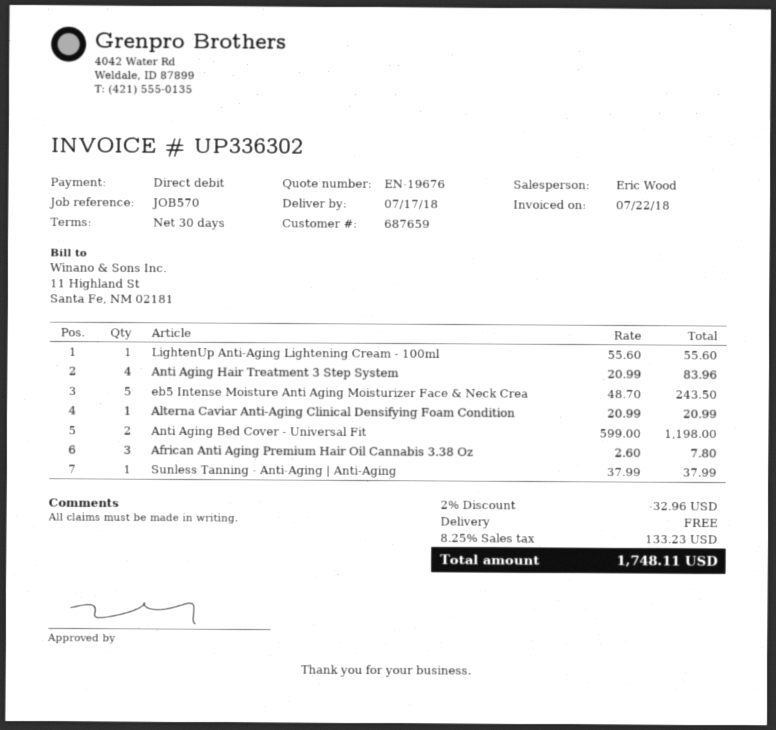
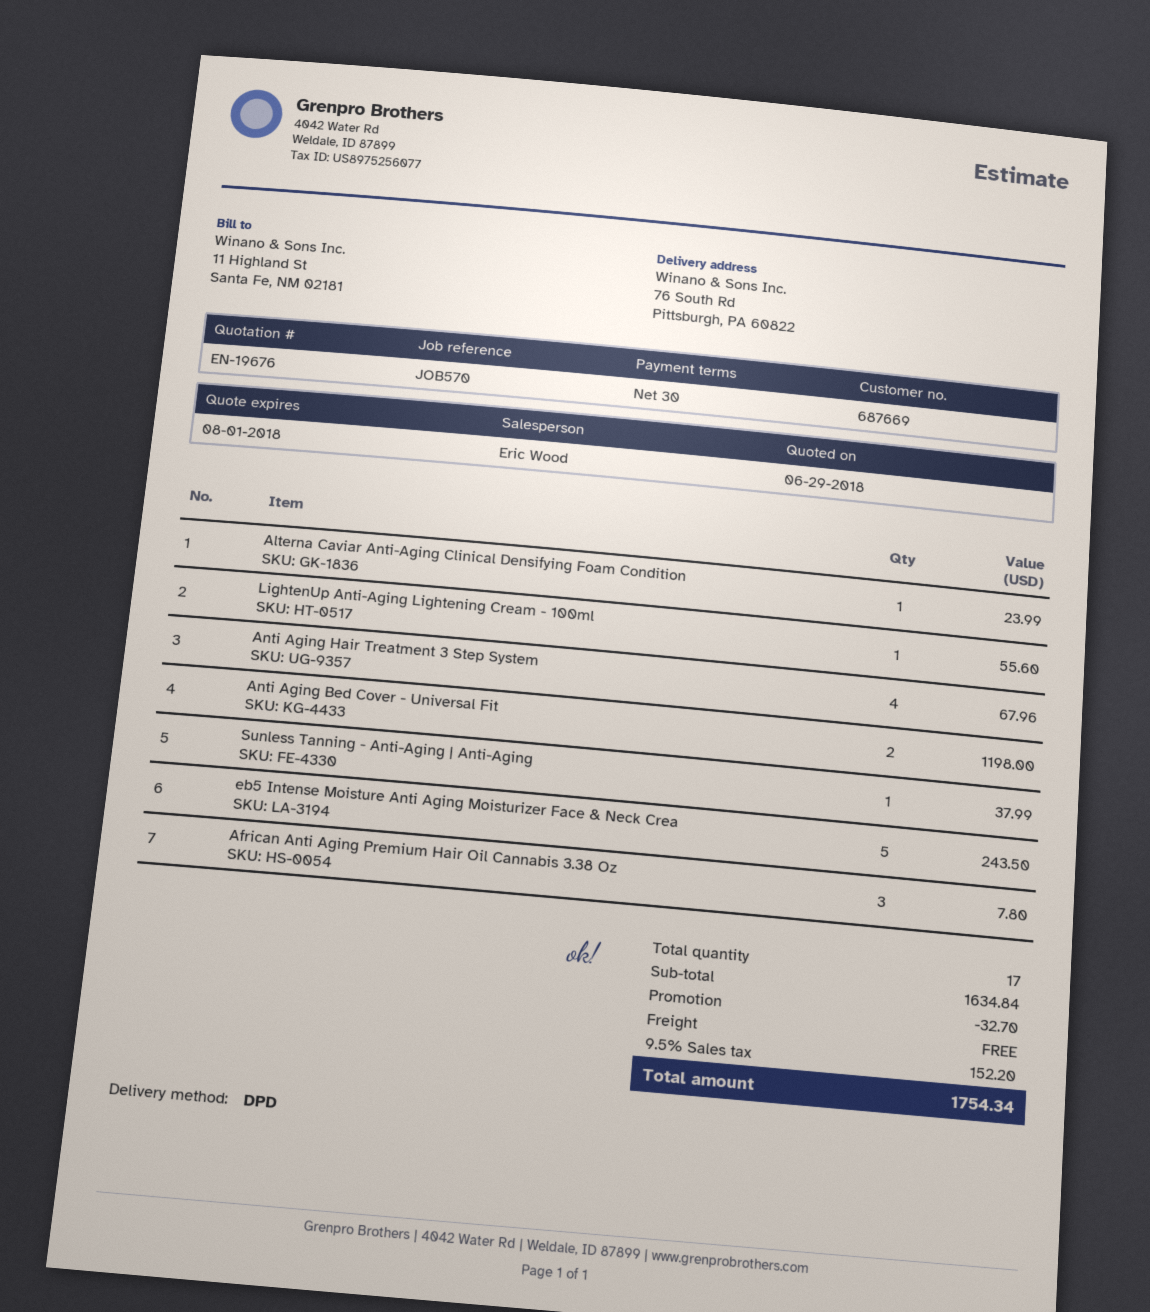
customer number: 687659 -> 687669
Anti Aging Hair Treatment 3 Step System: 4 for 83.96 -> 4 for 67.96
Alterna Caviar Anti-Aging Clinical Densifying Foam Condition: 1 for 20.99 -> 1 for 23.99
discount: 32.96 -> 32.70
tax: 8.25% = 133.23 -> 9.5% = 152.20
total: 1748.11 -> 1754.34

